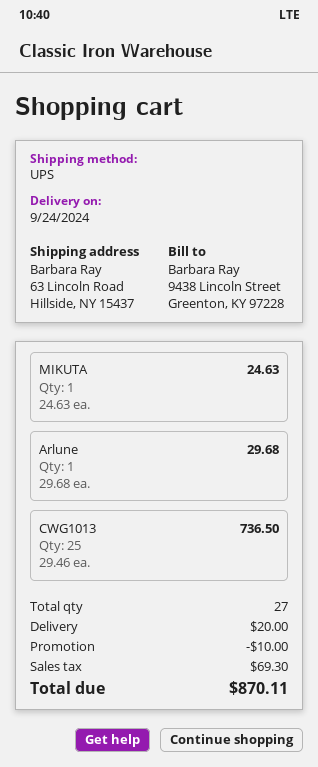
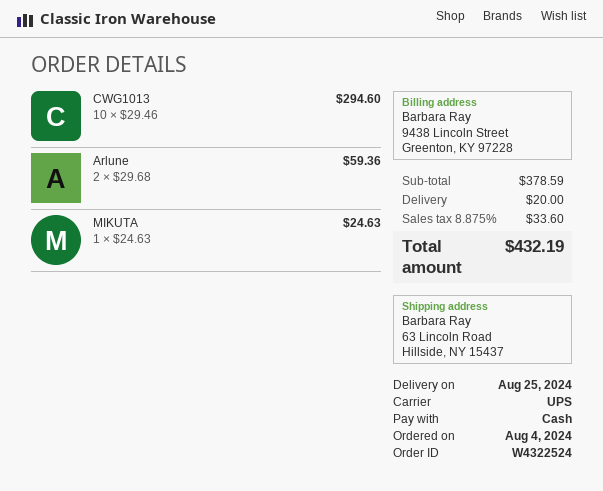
delivery date: 2024-09-24 -> 2024-08-25
Arlune: 1 x 29.68 = 29.68 -> 2 x 29.68 = 59.36
CWG1013: 25 x 29.46 = 736.50 -> 10 x 29.46 = 294.60
discount: 10.00 -> none
tax: 69.30 -> 33.60
total: 870.11 -> 432.19

